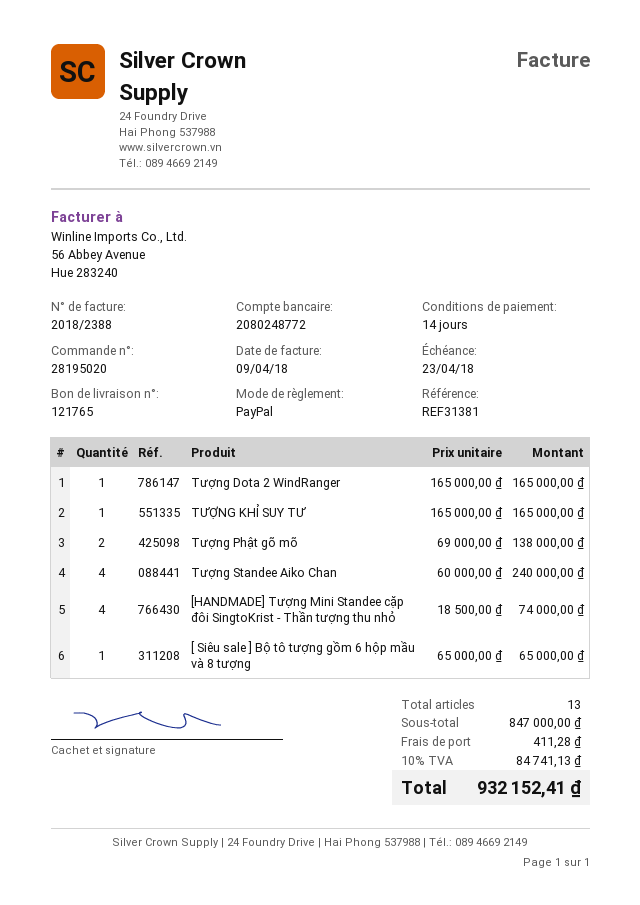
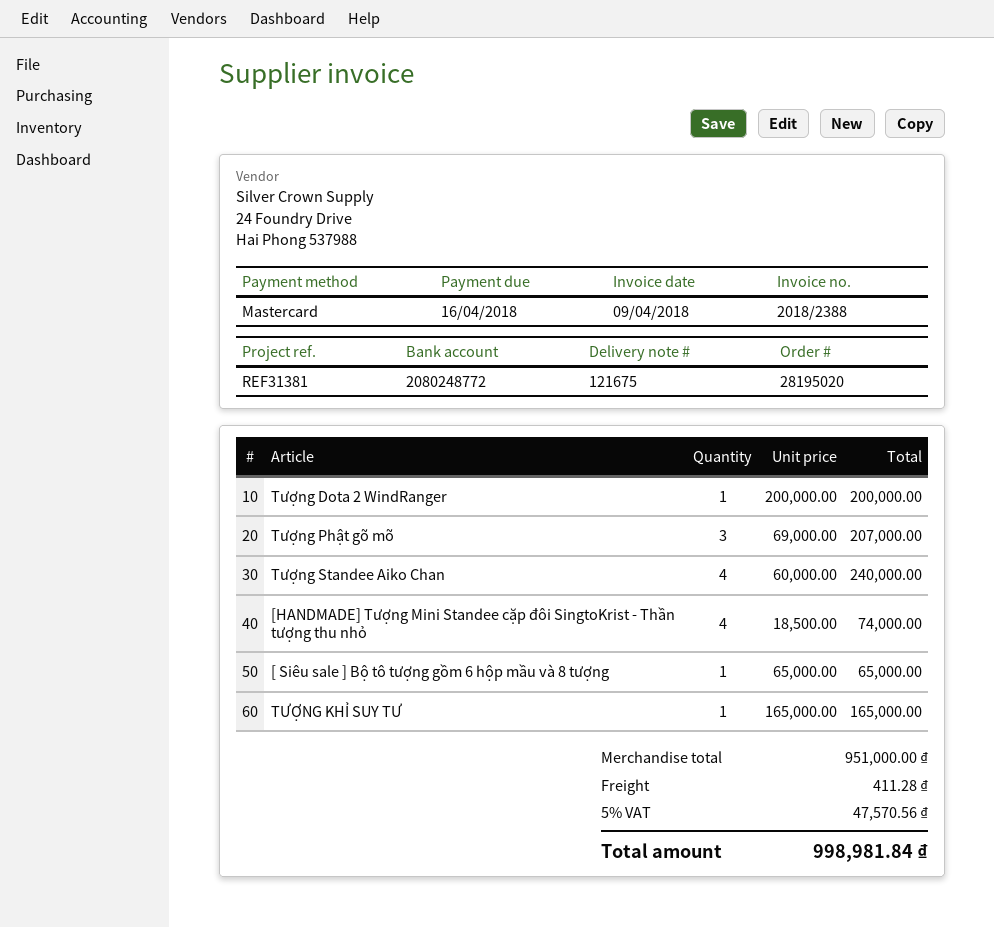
delivery note number: 121765 -> 121675
due date: 2018-04-23 -> 2018-04-16
payment method: PayPal -> Mastercard
Tượng Dota 2 WindRanger: 1 x 165000.00 = 165000.00 -> 1 x 200000.00 = 200000.00
Tượng Phật gõ mõ: 2 x 69000.00 = 138000.00 -> 3 x 69000.00 = 207000.00
subtotal: 847000.00 -> 951000.00
tax: 10% = 84741.13 -> 5% = 47570.56
total: 932152.41 -> 998981.84

